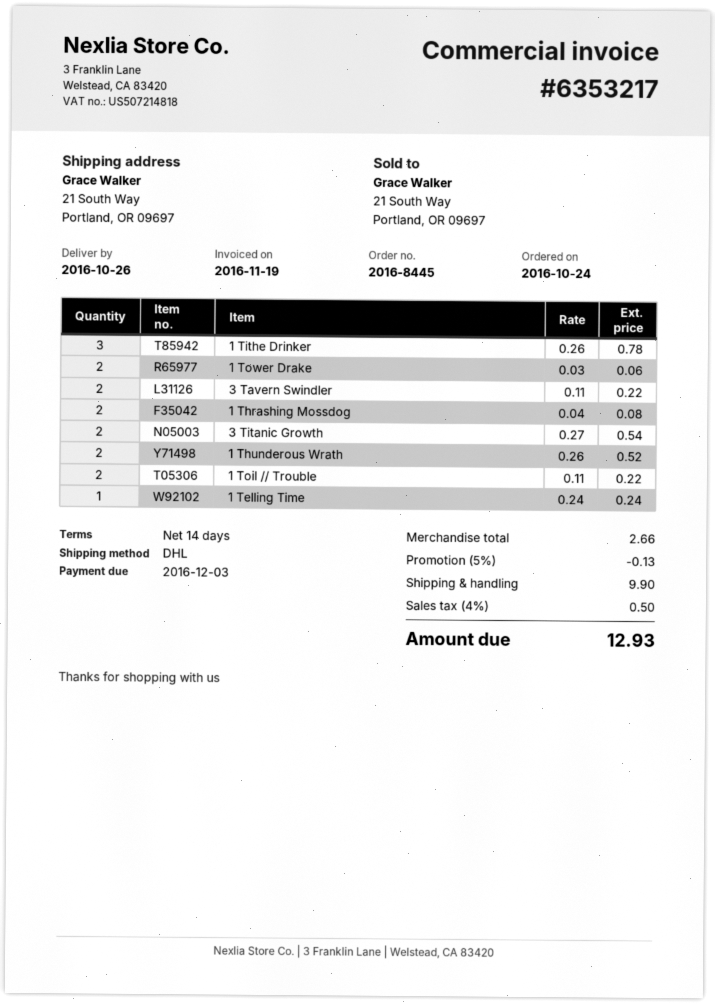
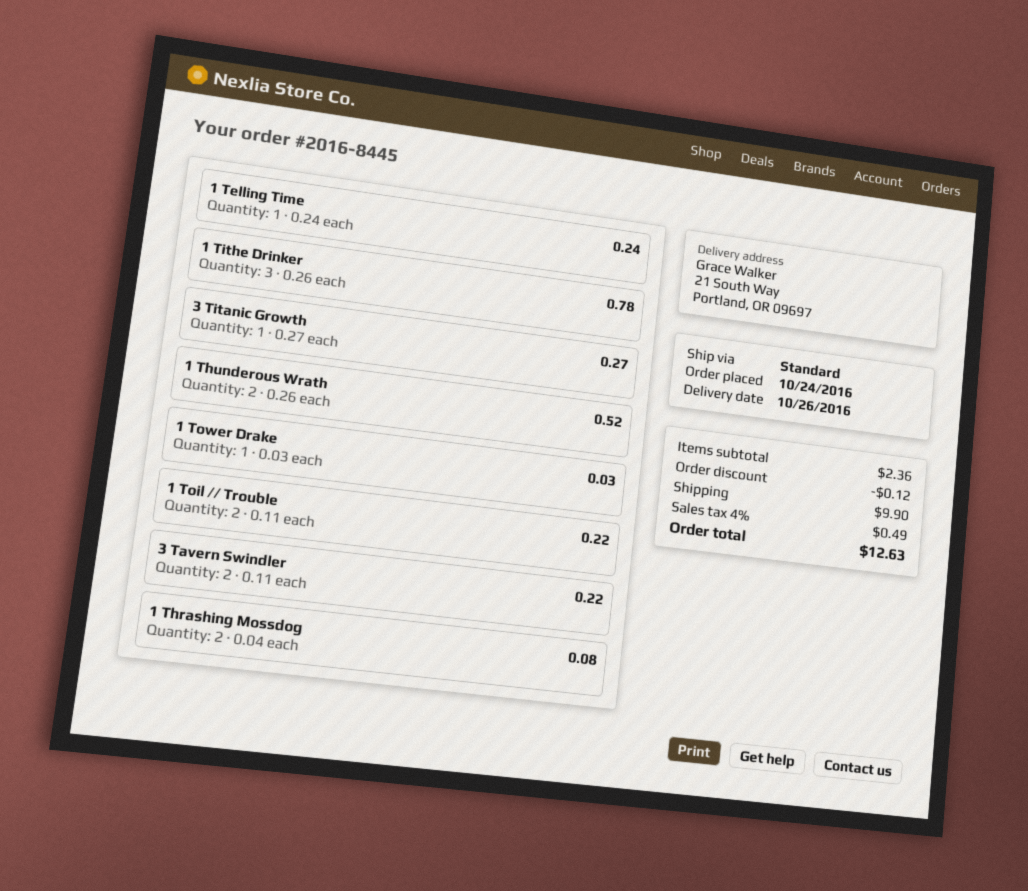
shipping method: DHL -> standard
1 Tower Drake: 2 x 0.03 = 0.06 -> 1 x 0.03 = 0.03
3 Titanic Growth: 2 x 0.27 = 0.54 -> 1 x 0.27 = 0.27
subtotal: 2.66 -> 2.36
discount: 0.13 -> 0.12
tax: 4% = 0.50 -> 4% = 0.49
total: 12.93 -> 12.63

